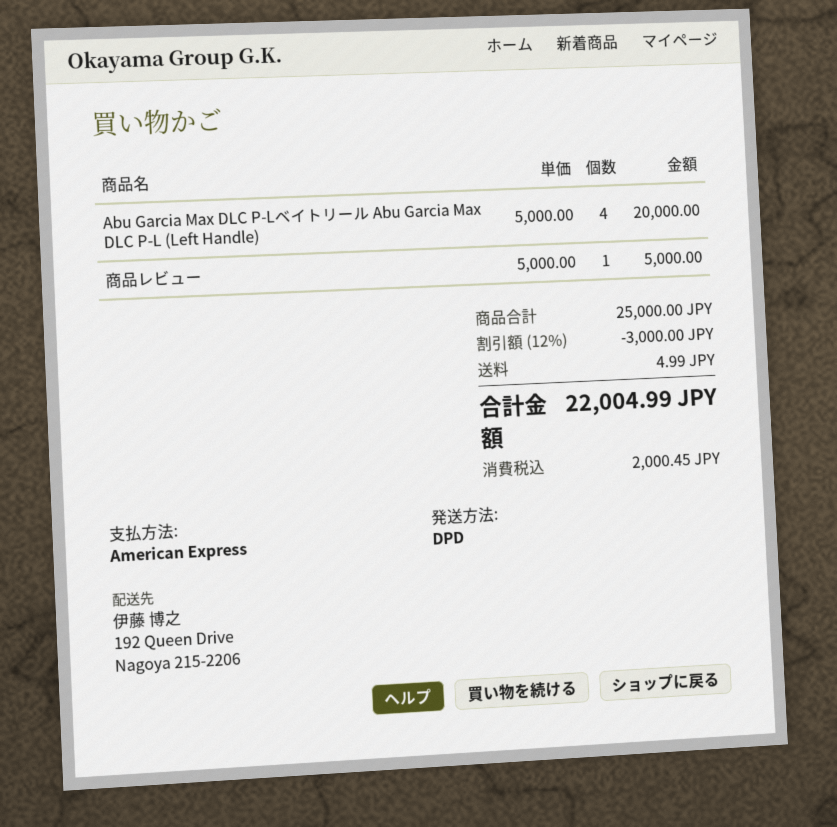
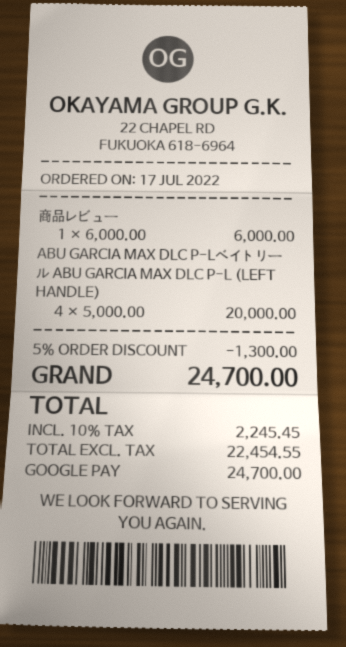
payment method: American Express -> Google Pay
商品レビュー: 1 x 5000.00 = 5000.00 -> 1 x 6000.00 = 6000.00
discount: 12% = 3000.00 -> 5% = 1300.00
shipping: 4.99 -> none
tax: 2000.45 -> 2245.45
total: 22004.99 -> 24700.00

